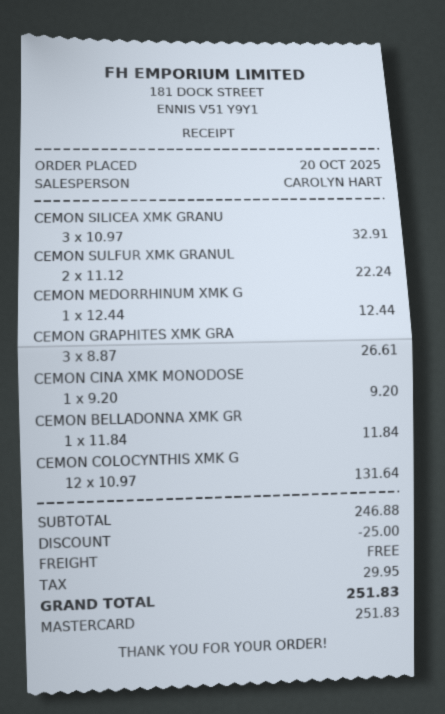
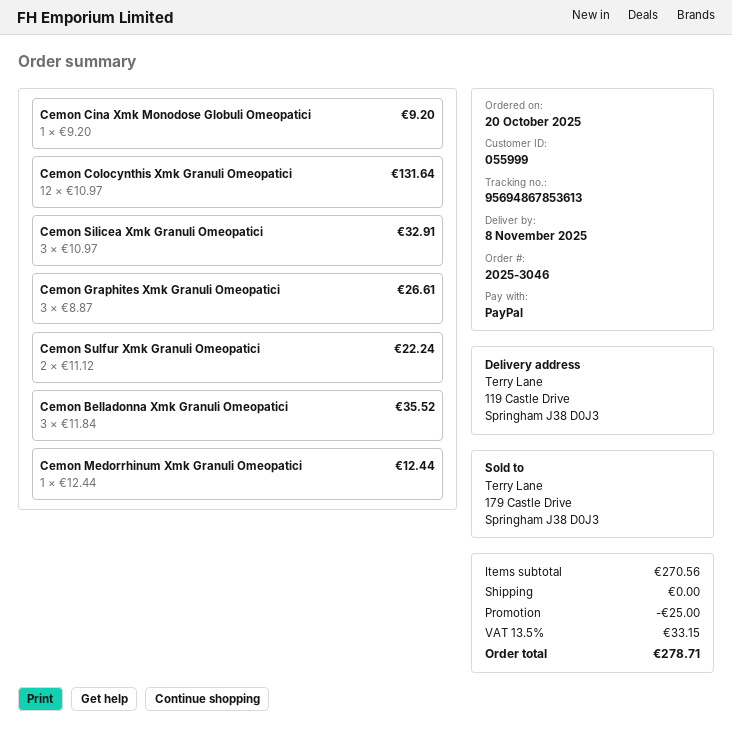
payment method: Mastercard -> PayPal
CEMON BELLADONNA XMK GR: 1 x 11.84 = 11.84 -> 3 x 11.84 = 35.52
subtotal: 246.88 -> 270.56
tax: 29.95 -> 33.15
total: 251.83 -> 278.71

